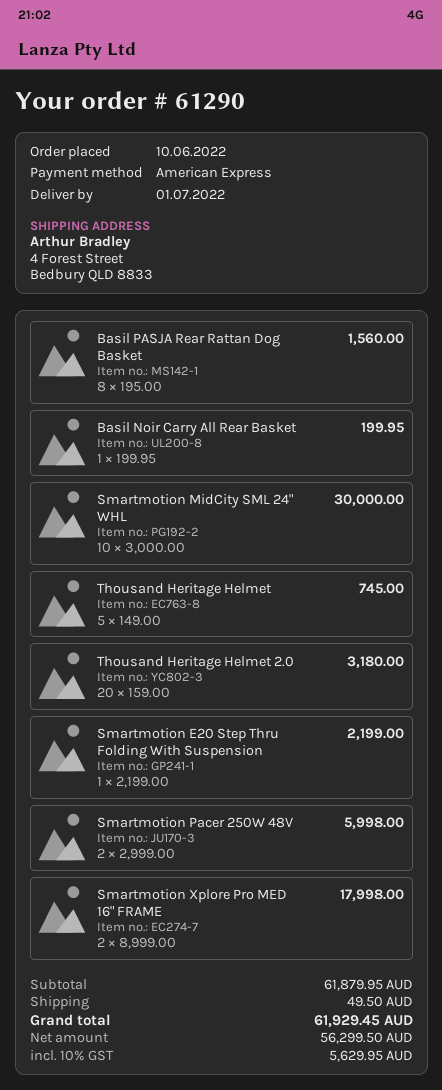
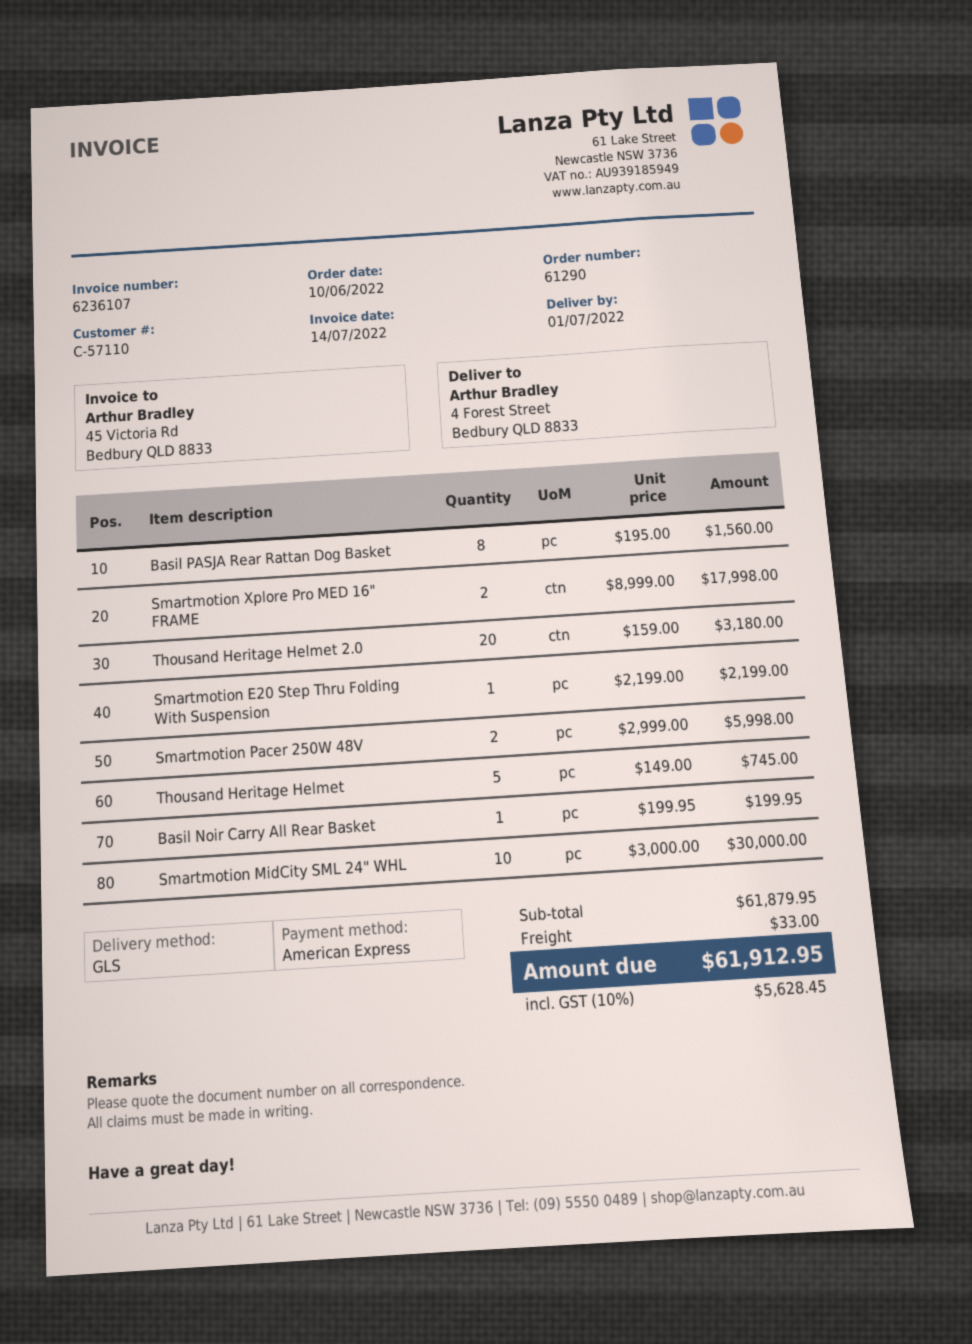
shipping: 49.50 -> 33.00
tax: 10% = 5629.95 -> 10% = 5628.45
total: 61929.45 -> 61912.95

